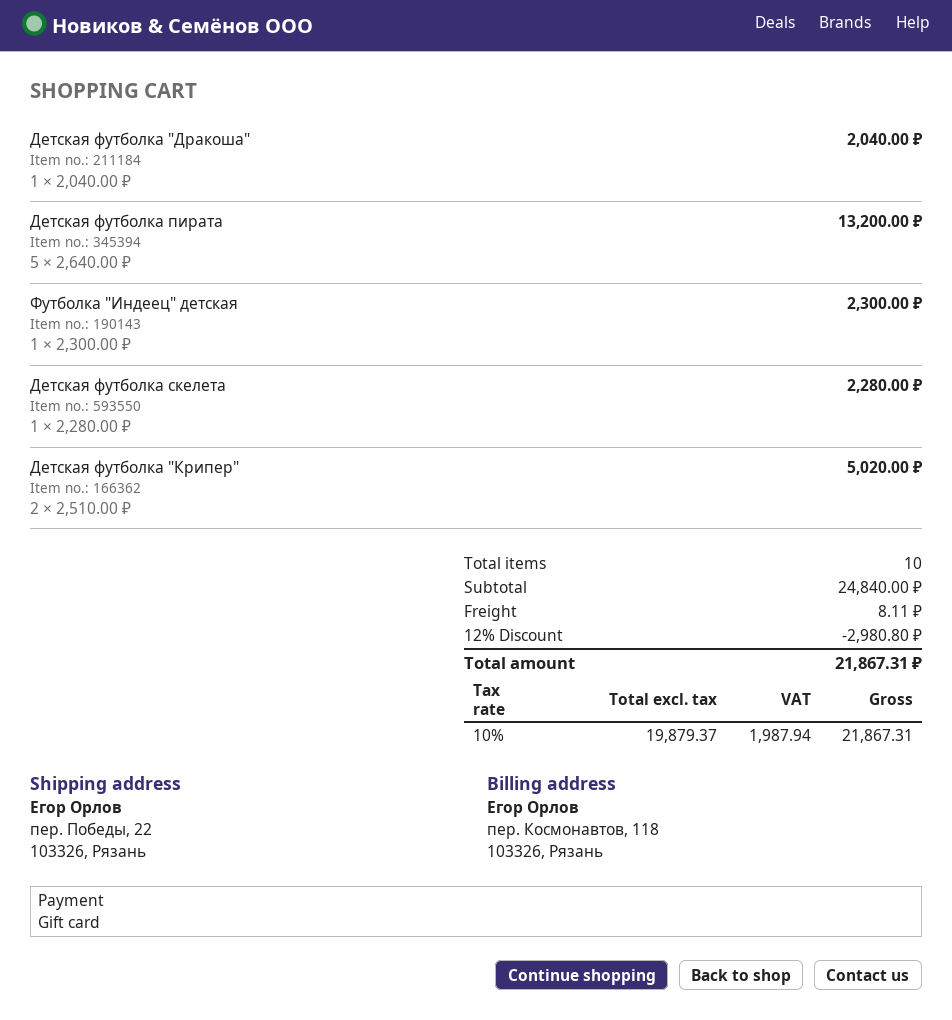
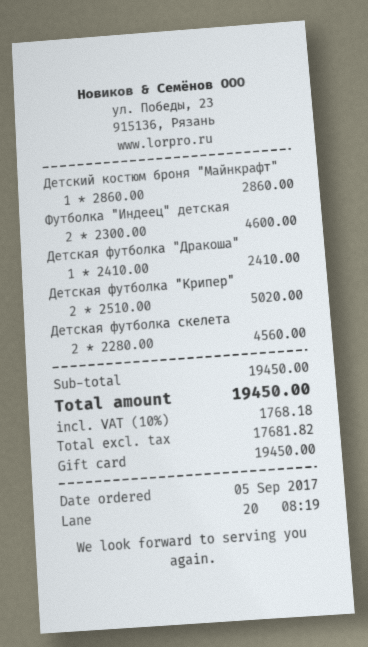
Детская футболка "Дракоша": 1 x 2040.00 = 2040.00 -> 1 x 2410.00 = 2410.00
Детская футболка пирата: 5 x 2640.00 = 13200.00 -> none
Футболка "Индеец" детская: 1 x 2300.00 = 2300.00 -> 2 x 2300.00 = 4600.00
Детская футболка скелета: 1 x 2280.00 = 2280.00 -> 2 x 2280.00 = 4560.00
Детский костюм броня "Майнкрафт": none -> 1 x 2860.00 = 2860.00
subtotal: 24840.00 -> 19450.00
discount: 12% = 2980.80 -> none
shipping: 8.11 -> none
net: 19879.37 -> 17681.82
tax: 10% = 1987.94 -> 10% = 1768.18
total: 21867.31 -> 19450.00

